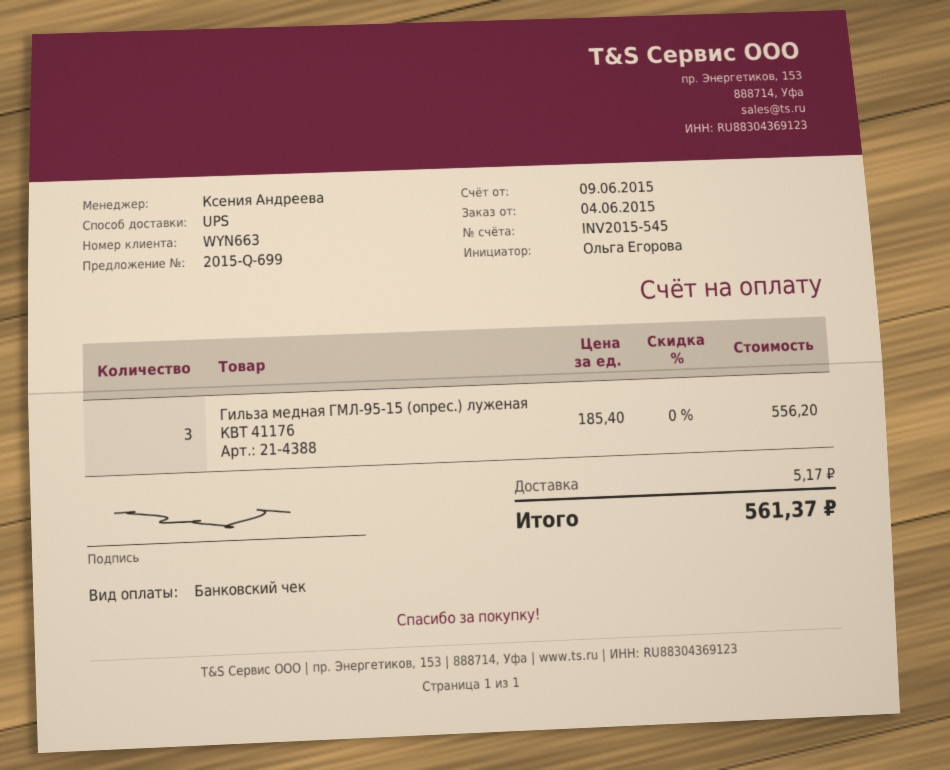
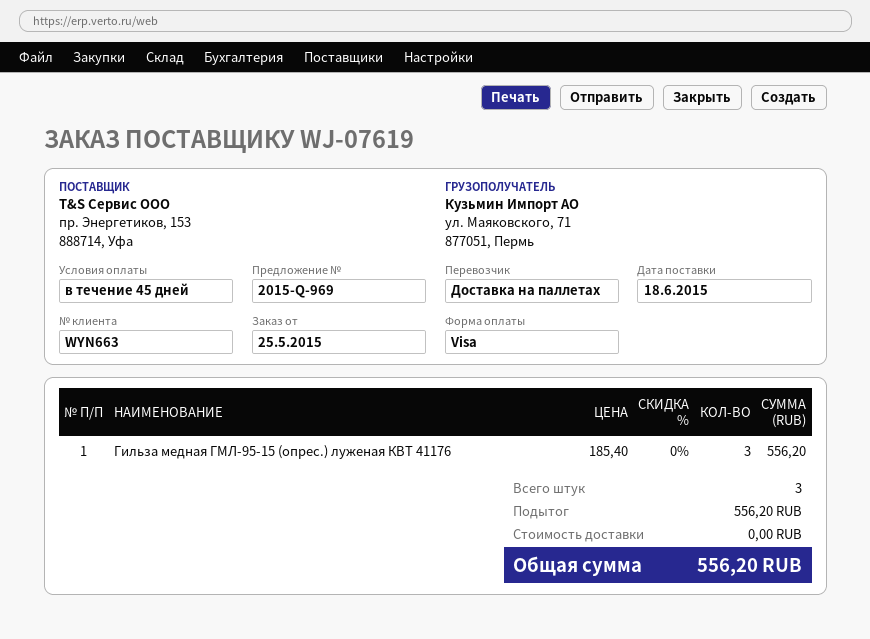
quote number: 2015-Q-699 -> 2015-Q-969
order date: 2015-06-04 -> 2015-05-25
payment method: cheque -> Visa
shipping method: UPS -> pallet freight
shipping: 5.17 -> 0.00
total: 561.37 -> 556.20

